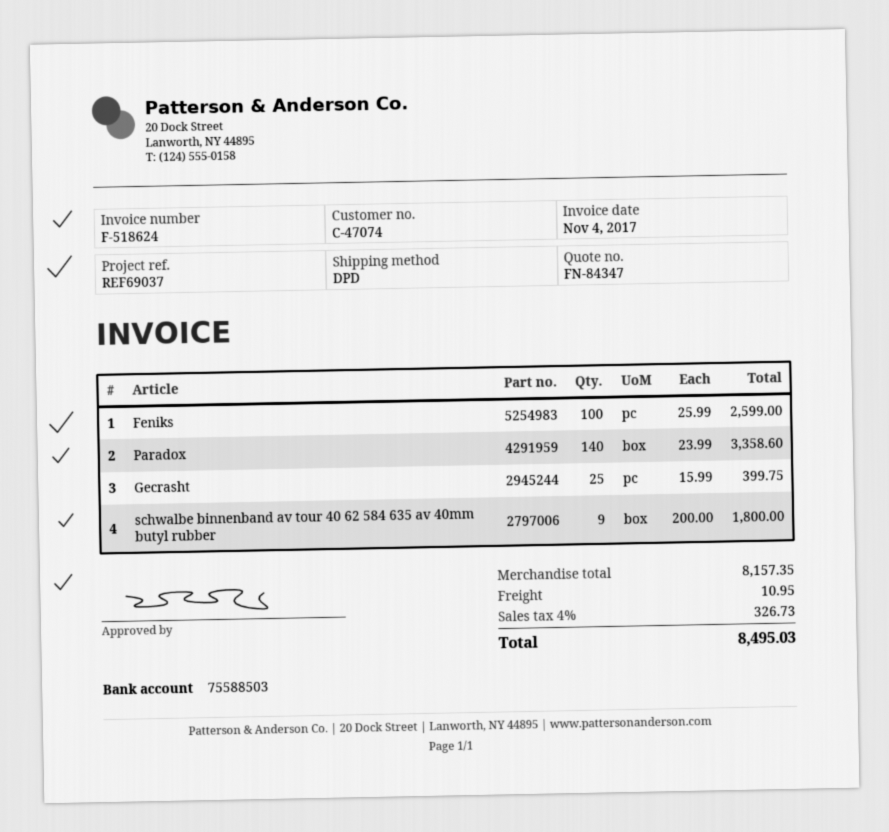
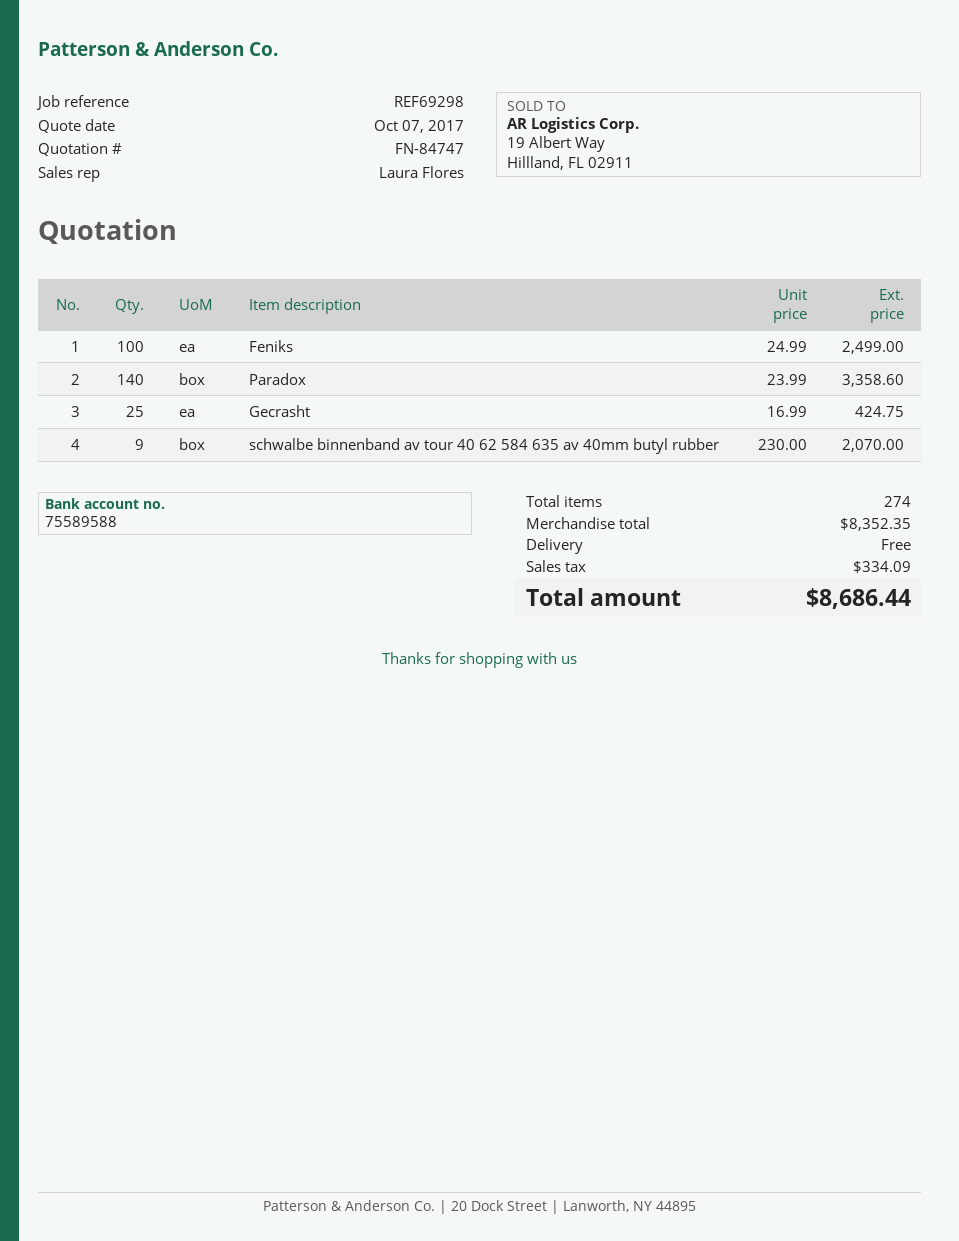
quote number: FN-84347 -> FN-84747
reference: REF69037 -> REF69298
bank account: 75588503 -> 75589588
Feniks: 100 x 25.99 = 2599.00 -> 100 x 24.99 = 2499.00
Gecrasht: 25 x 15.99 = 399.75 -> 25 x 16.99 = 424.75
schwalbe binnenband av tour 40 62 584 635 av 40mm butyl rubber: 9 x 200.00 = 1800.00 -> 9 x 230.00 = 2070.00
subtotal: 8157.35 -> 8352.35
shipping: 10.95 -> 0.00
tax: 326.73 -> 334.09
total: 8495.03 -> 8686.44

